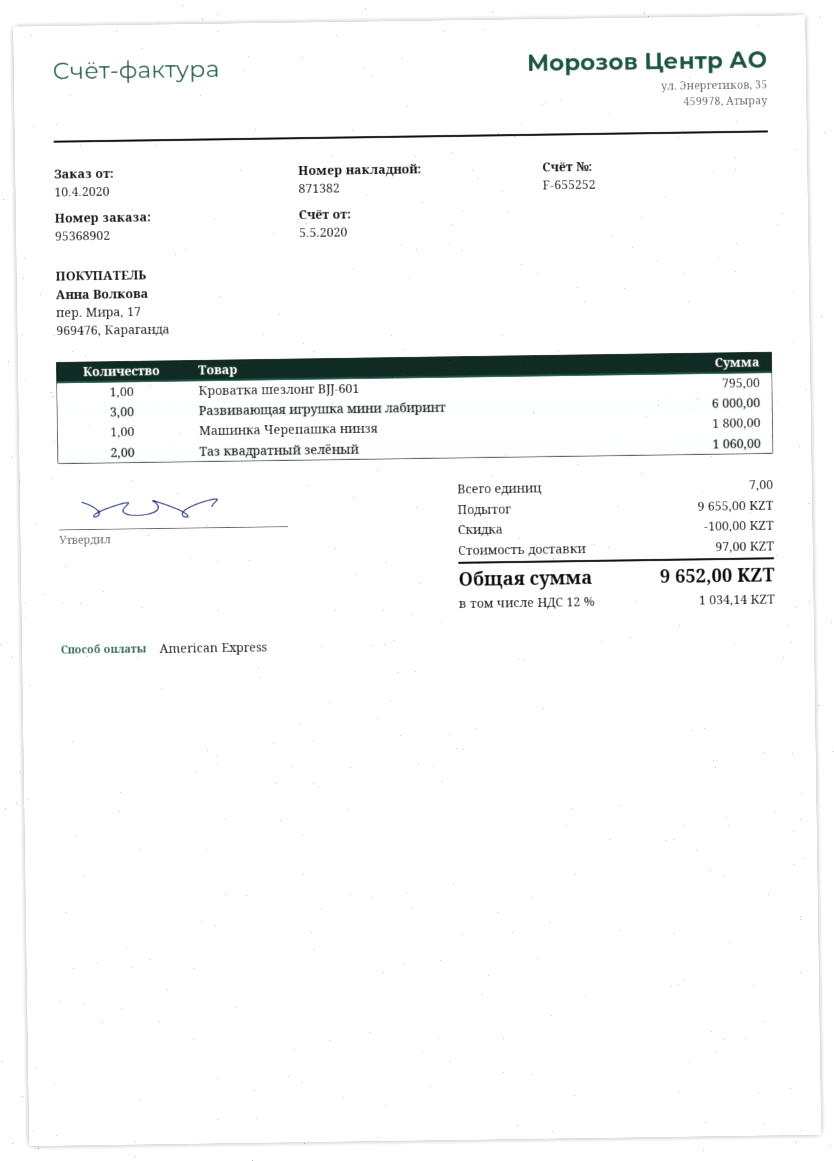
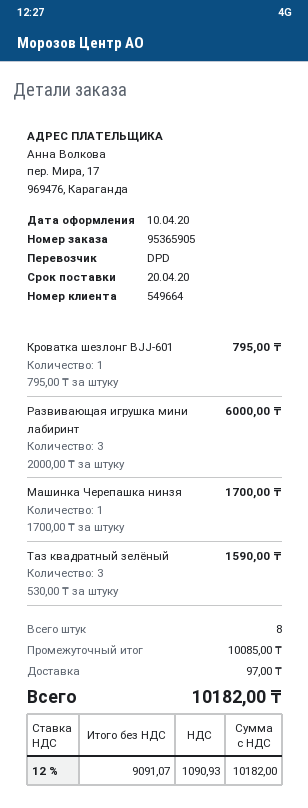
order number: 95368902 -> 95365905
Машинка Черепашка нинзя: 1 for 1800.00 -> 1 for 1700.00
Таз квадратный зелёный: 2 for 1060.00 -> 3 for 1590.00
total quantity: 7 -> 8
subtotal: 9655.00 -> 10085.00
discount: 100.00 -> none
tax: 12% = 1034.14 -> 12% = 1090.93
total: 9652.00 -> 10182.00

